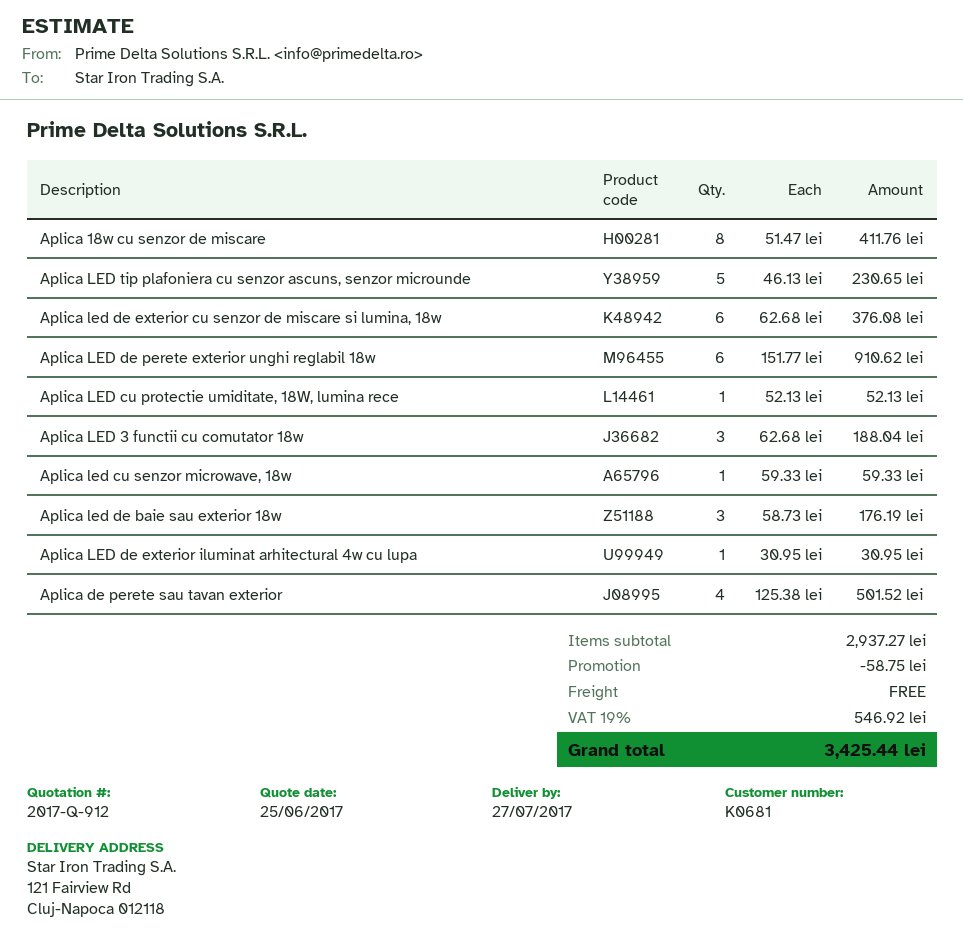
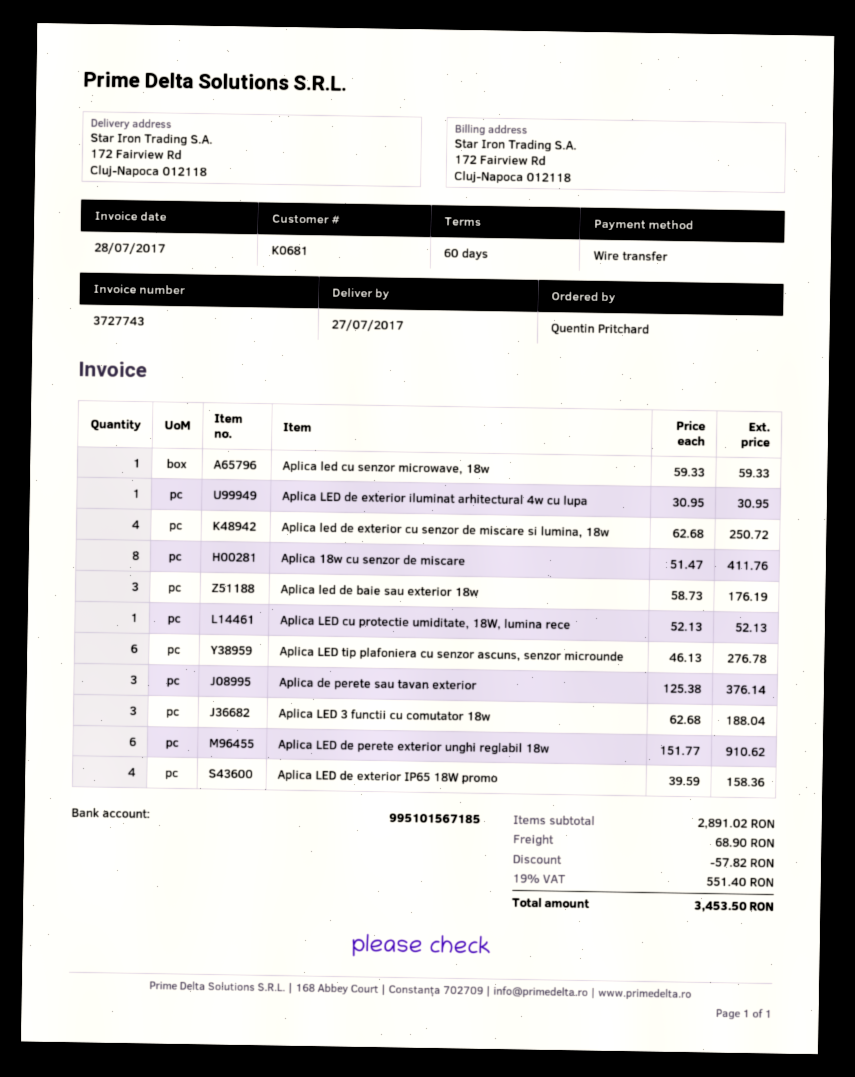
ship to: 121 Fairview Rd, Cluj-Napoca 012118 -> 172 Fairview Rd, Cluj-Napoca 012118
Aplica LED tip plafoniera cu senzor ascuns, senzor microunde: 5 x 46.13 = 230.65 -> 6 x 46.13 = 276.78
Aplica led de exterior cu senzor de miscare si lumina, 18w: 6 x 62.68 = 376.08 -> 4 x 62.68 = 250.72
Aplica de perete sau tavan exterior: 4 x 125.38 = 501.52 -> 3 x 125.38 = 376.14
Aplica LED de exterior IP65 18W promo: none -> 4 x 39.59 = 158.36
subtotal: 2937.27 -> 2891.02
discount: 58.75 -> 57.82
shipping: 0.00 -> 68.90
tax: 19% = 546.92 -> 19% = 551.40
total: 3425.44 -> 3453.50

